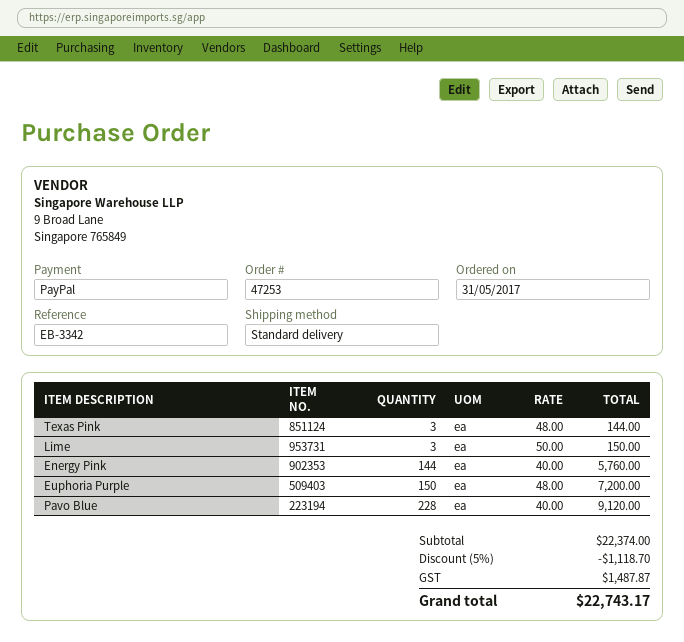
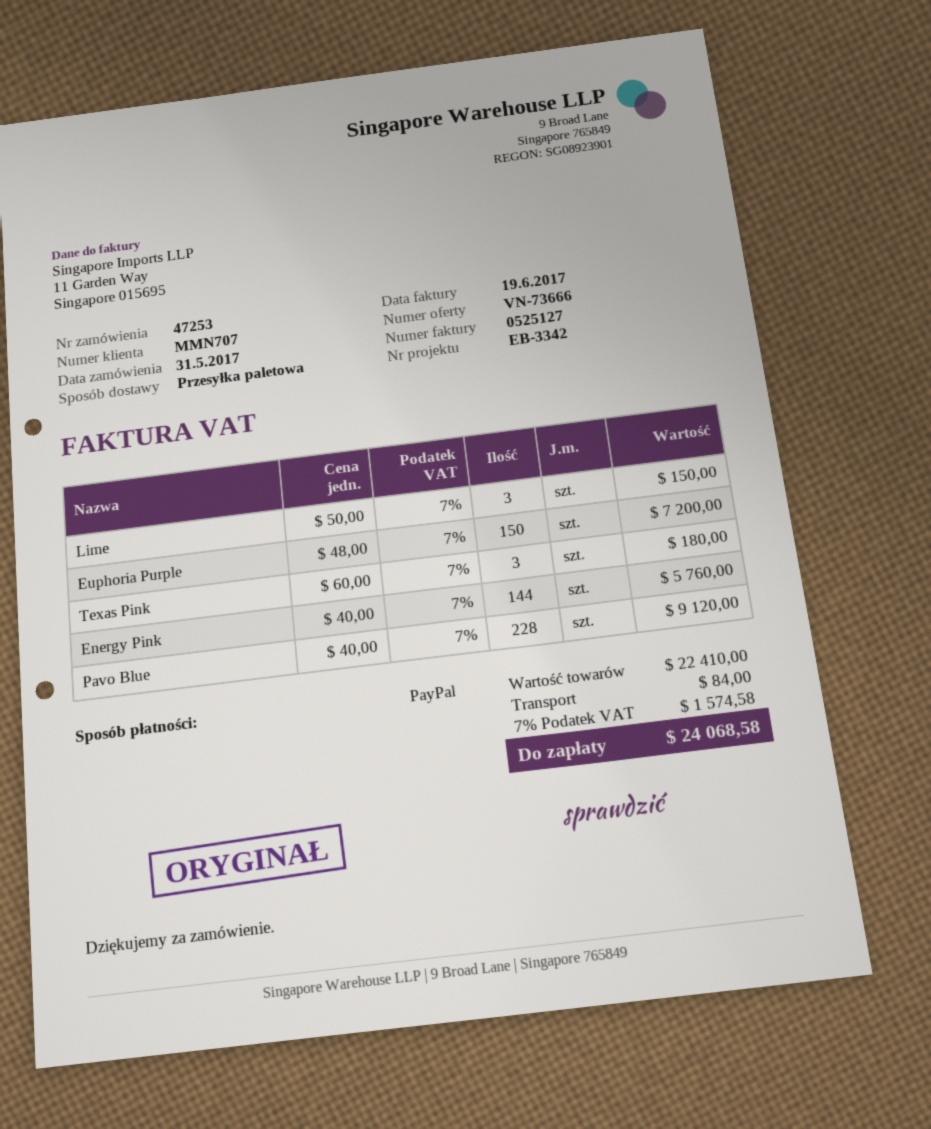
shipping method: standard -> pallet freight
Texas Pink: 3 x 48.00 = 144.00 -> 3 x 60.00 = 180.00
subtotal: 22374.00 -> 22410.00
discount: 5% = 1118.70 -> none
shipping: none -> 84.00
tax: 1487.87 -> 1574.58
total: 22743.17 -> 24068.58

